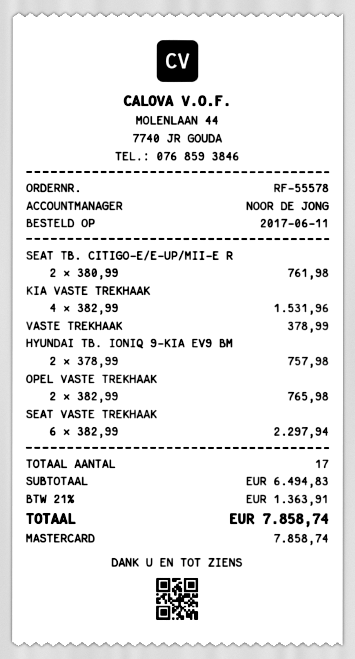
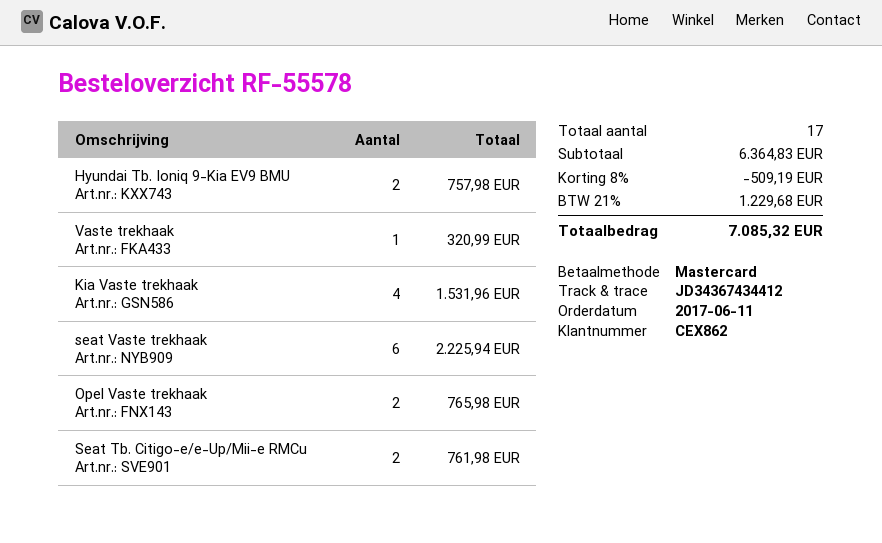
VASTE TREKHAAK: 1 for 378.99 -> 1 for 320.99
SEAT VASTE TREKHAAK: 6 for 2297.94 -> 6 for 2225.94
subtotal: 6494.83 -> 6364.83
discount: none -> 8% = 509.19
tax: 21% = 1363.91 -> 21% = 1229.68
total: 7858.74 -> 7085.32

